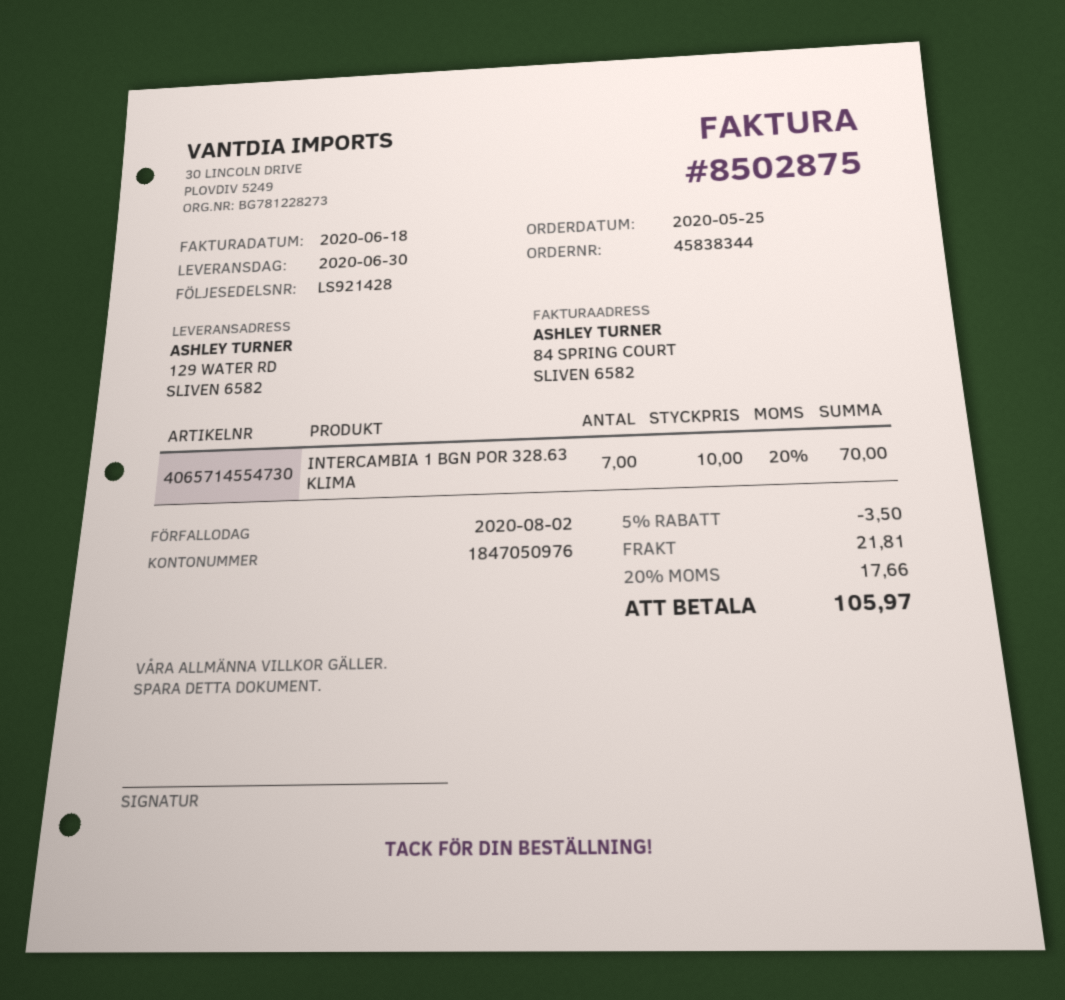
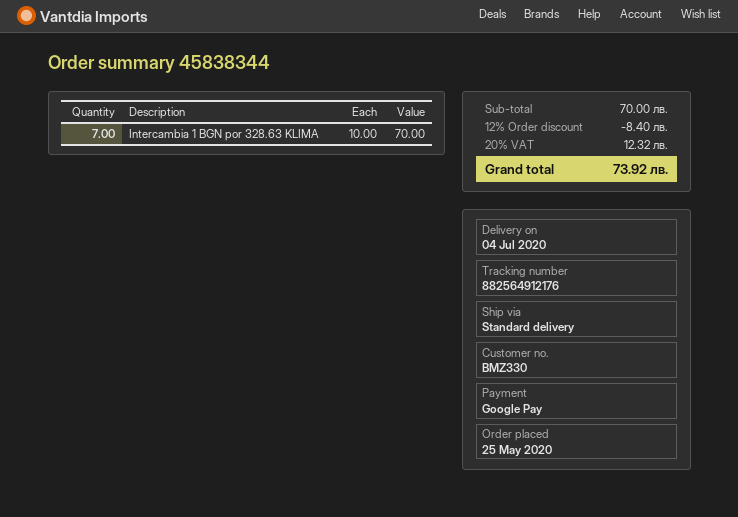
delivery date: 2020-06-30 -> 2020-07-04
discount: 5% = 3.50 -> 12% = 8.40
shipping: 21.81 -> none
tax: 20% = 17.66 -> 20% = 12.32
total: 105.97 -> 73.92

